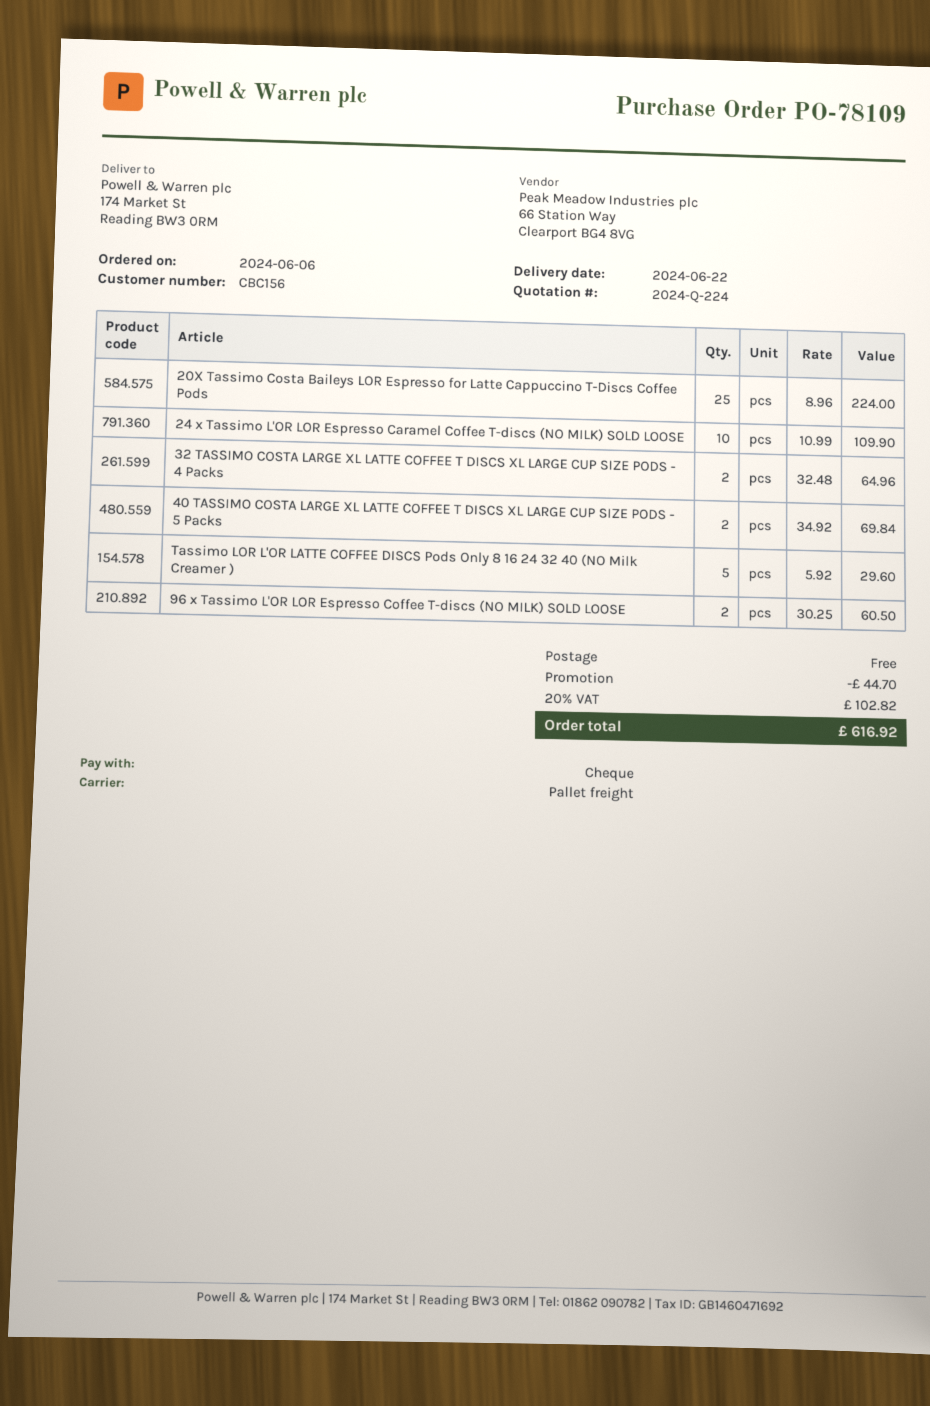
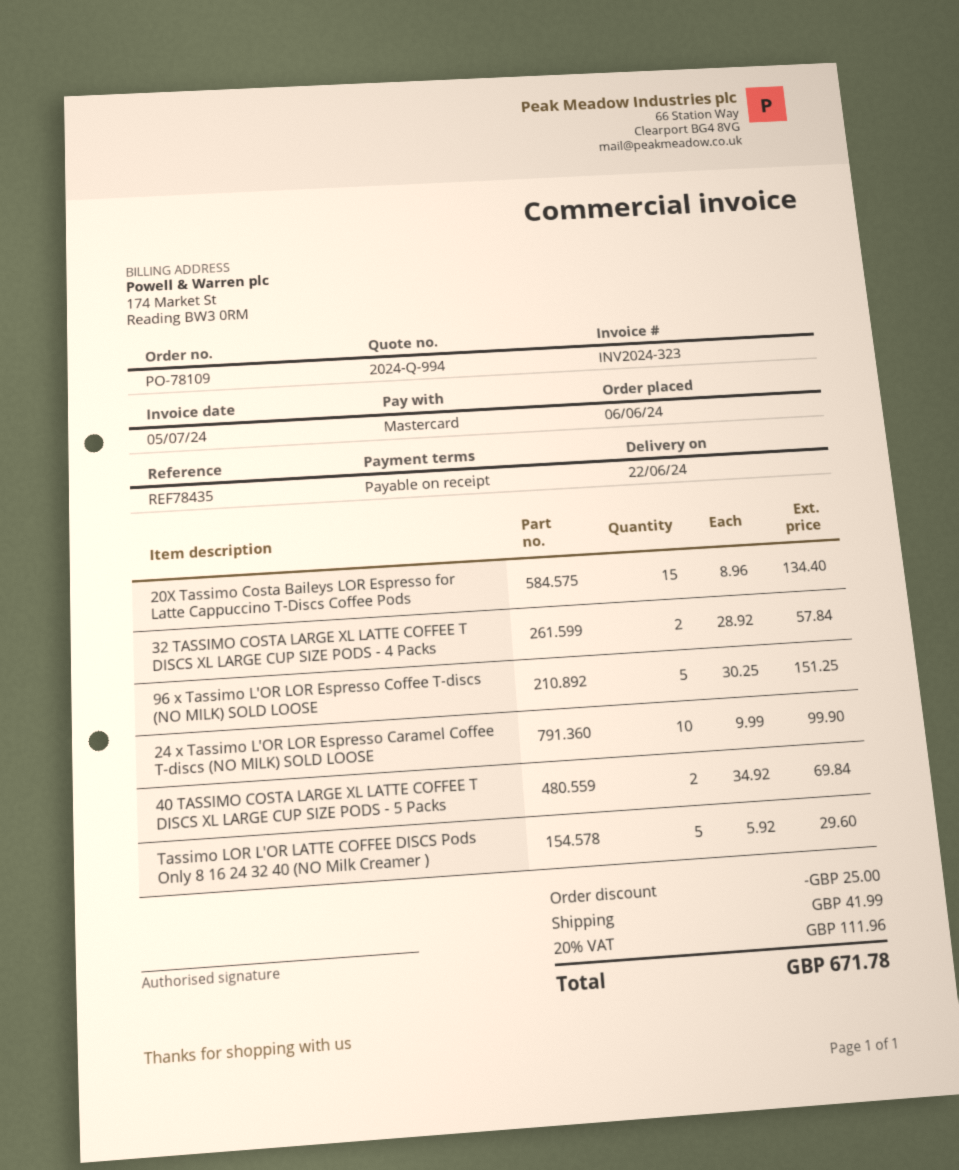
quote number: 2024-Q-224 -> 2024-Q-994
payment method: cheque -> Mastercard
20X Tassimo Costa Baileys LOR Espresso for Latte Cappuccino T-Discs Coffee Pods: 25 x 8.96 = 224.00 -> 15 x 8.96 = 134.40
24 x Tassimo L'OR LOR Espresso Caramel Coffee T-discs (NO MILK) SOLD LOOSE: 10 x 10.99 = 109.90 -> 10 x 9.99 = 99.90
32 TASSIMO COSTA LARGE XL LATTE COFFEE T DISCS XL LARGE CUP SIZE PODS - 4 Packs: 2 x 32.48 = 64.96 -> 2 x 28.92 = 57.84
96 x Tassimo L'OR LOR Espresso Coffee T-discs (NO MILK) SOLD LOOSE: 2 x 30.25 = 60.50 -> 5 x 30.25 = 151.25
discount: 44.70 -> 25.00
shipping: 0.00 -> 41.99
tax: 20% = 102.82 -> 20% = 111.96
total: 616.92 -> 671.78

